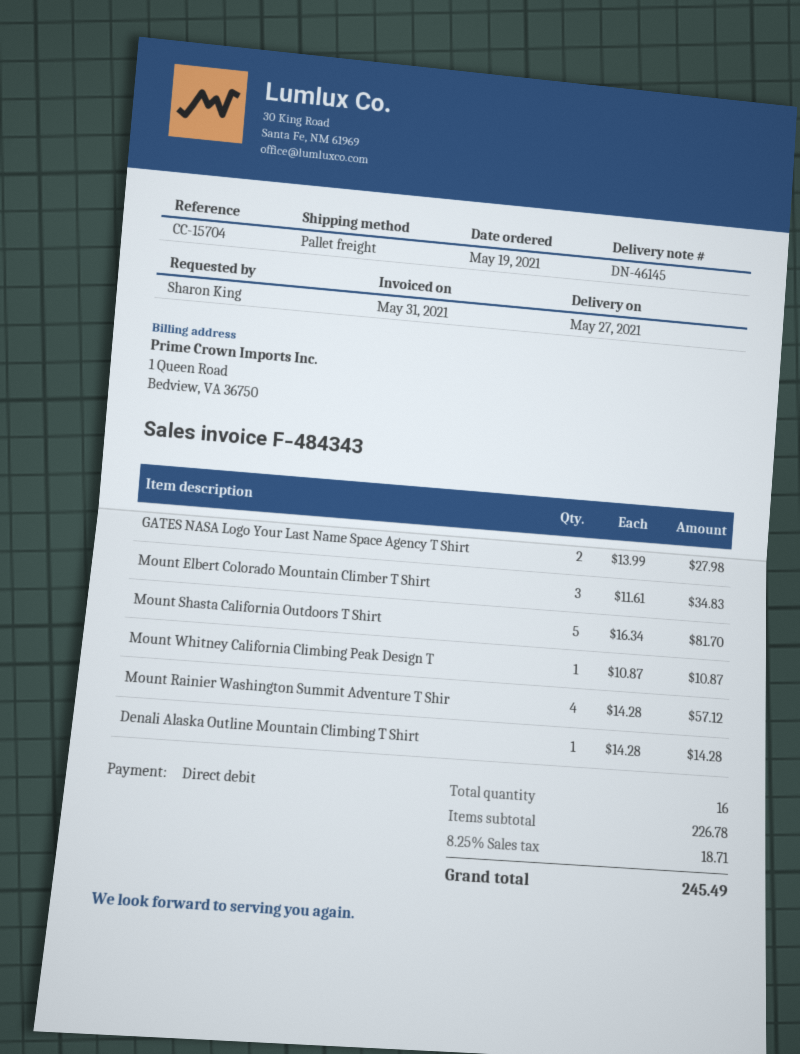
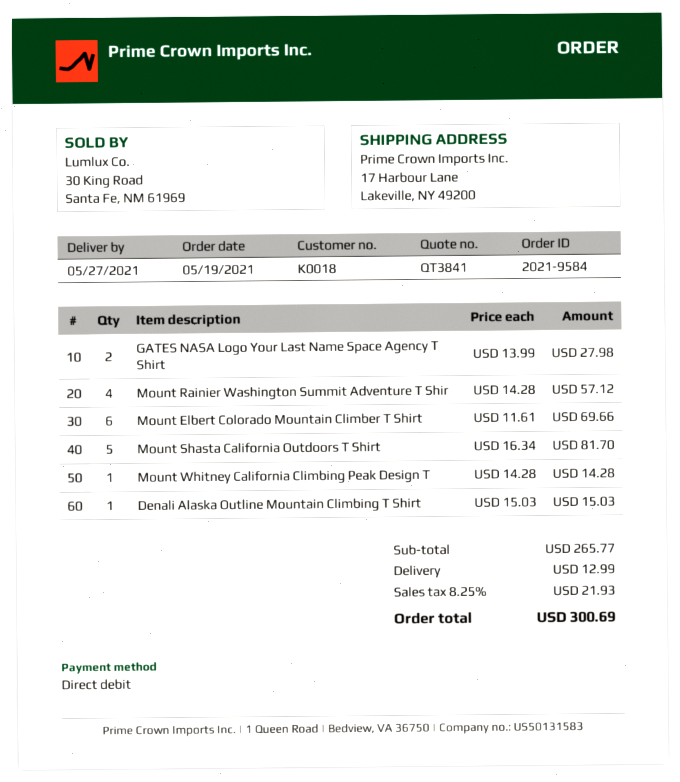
Mount Elbert Colorado Mountain Climber T Shirt: 3 x 11.61 = 34.83 -> 6 x 11.61 = 69.66
Mount Whitney California Climbing Peak Design T: 1 x 10.87 = 10.87 -> 1 x 14.28 = 14.28
Denali Alaska Outline Mountain Climbing T Shirt: 1 x 14.28 = 14.28 -> 1 x 15.03 = 15.03
subtotal: 226.78 -> 265.77
shipping: none -> 12.99
tax: 8.25% = 18.71 -> 8.25% = 21.93
total: 245.49 -> 300.69

